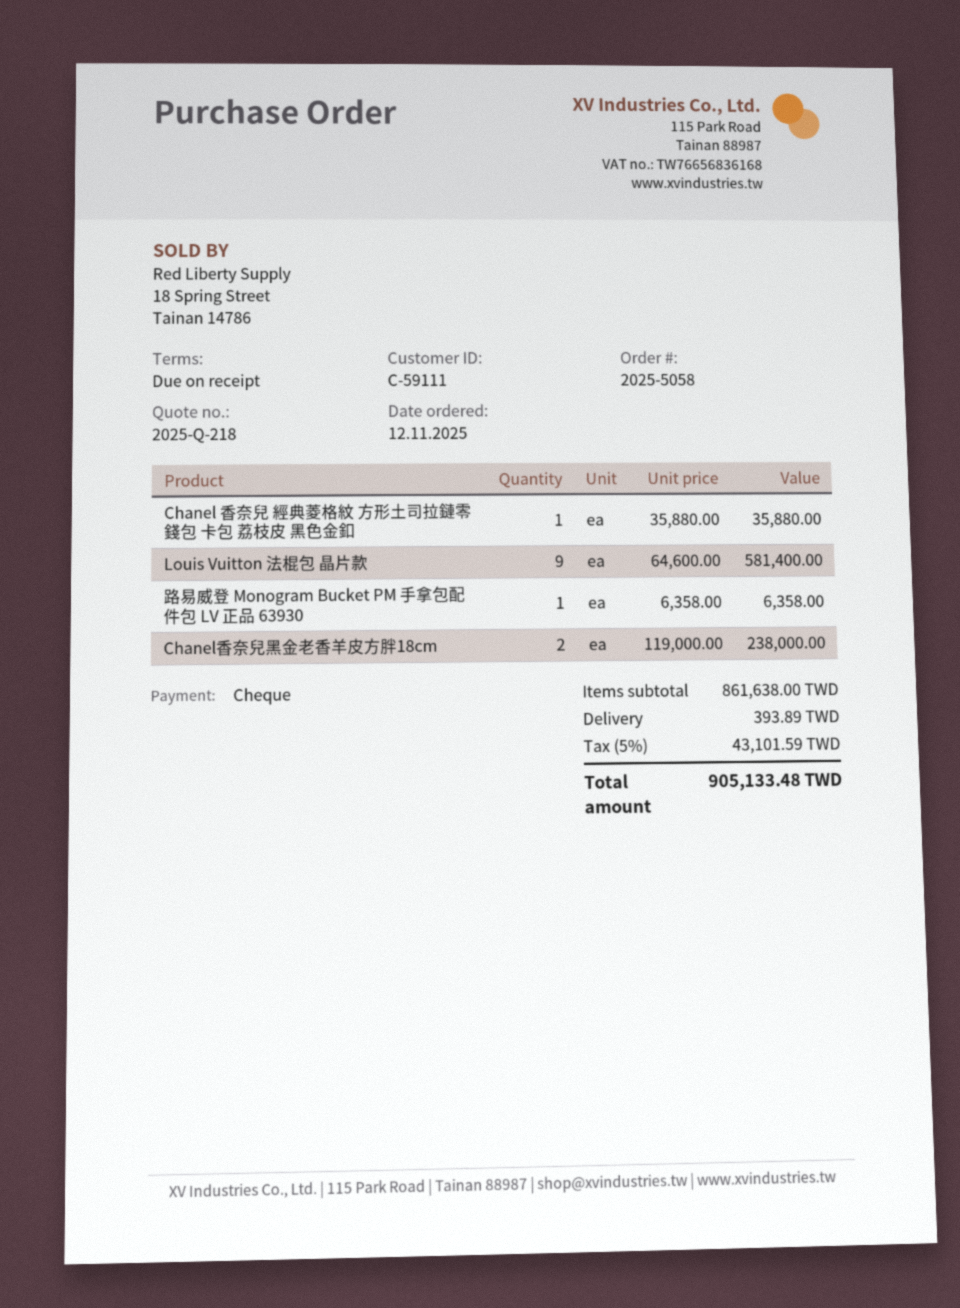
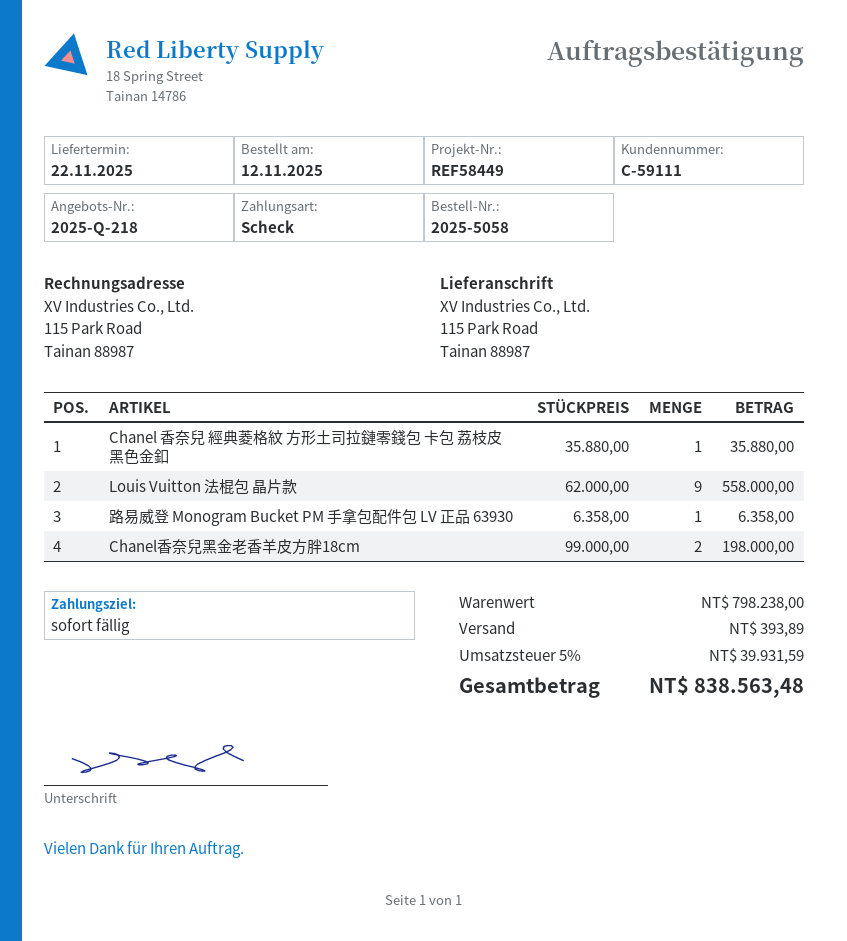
Louis Vuitton 法棍包 晶片款: 9 x 64600.00 = 581400.00 -> 9 x 62000.00 = 558000.00
Chanel香奈兒黑金老香羊皮方胖18cm: 2 x 119000.00 = 238000.00 -> 2 x 99000.00 = 198000.00
subtotal: 861638.00 -> 798238.00
tax: 5% = 43101.59 -> 5% = 39931.59
total: 905133.48 -> 838563.48

